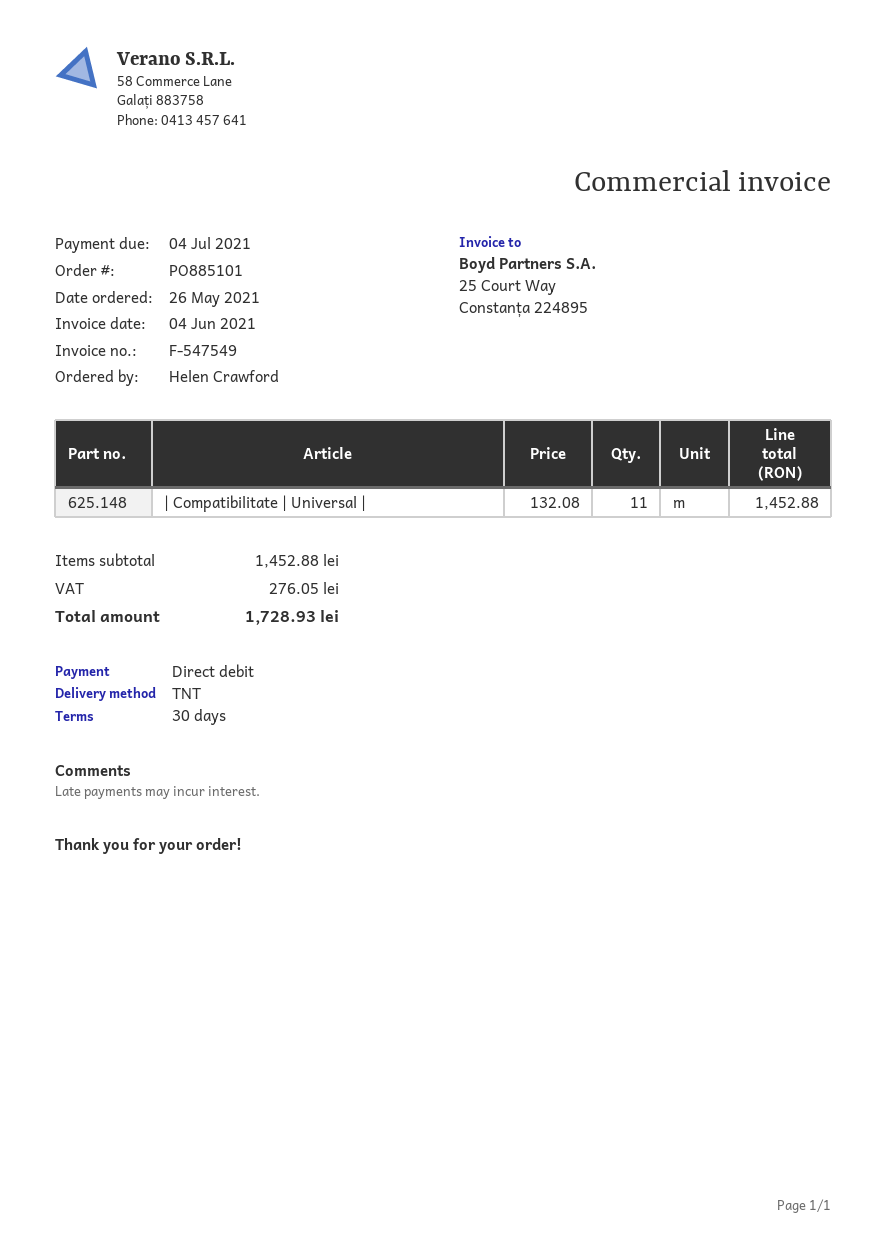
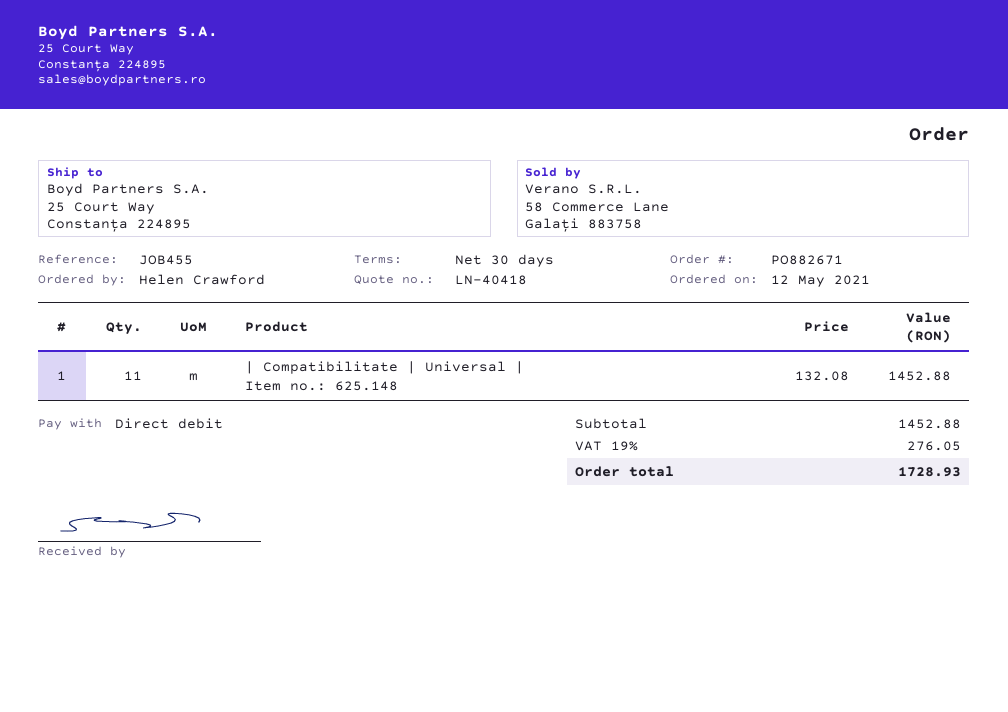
order number: PO885101 -> PO882671
order date: 2021-05-26 -> 2021-05-12

